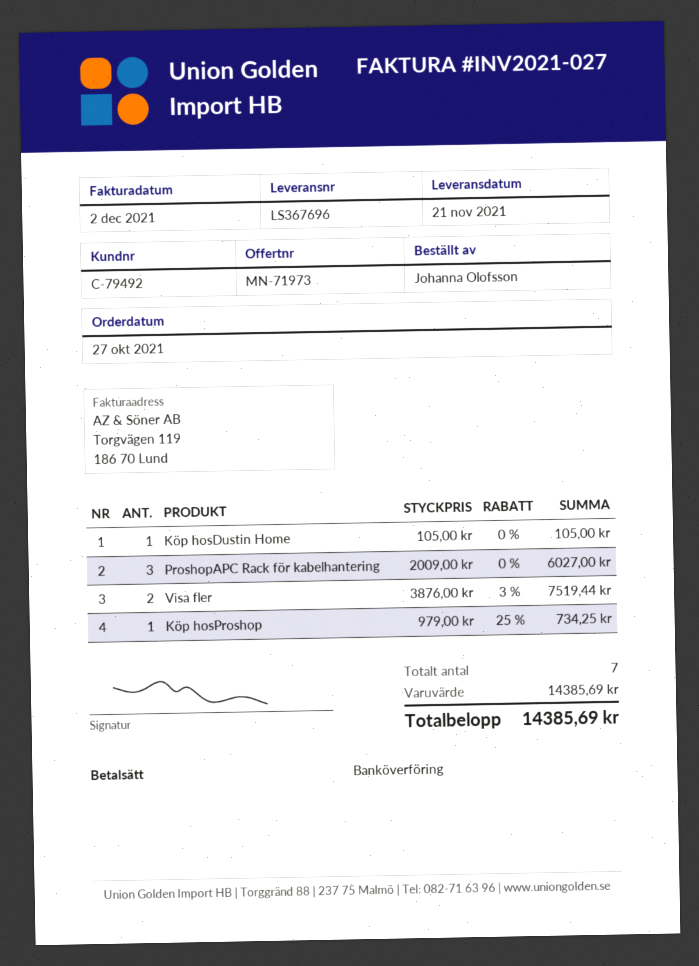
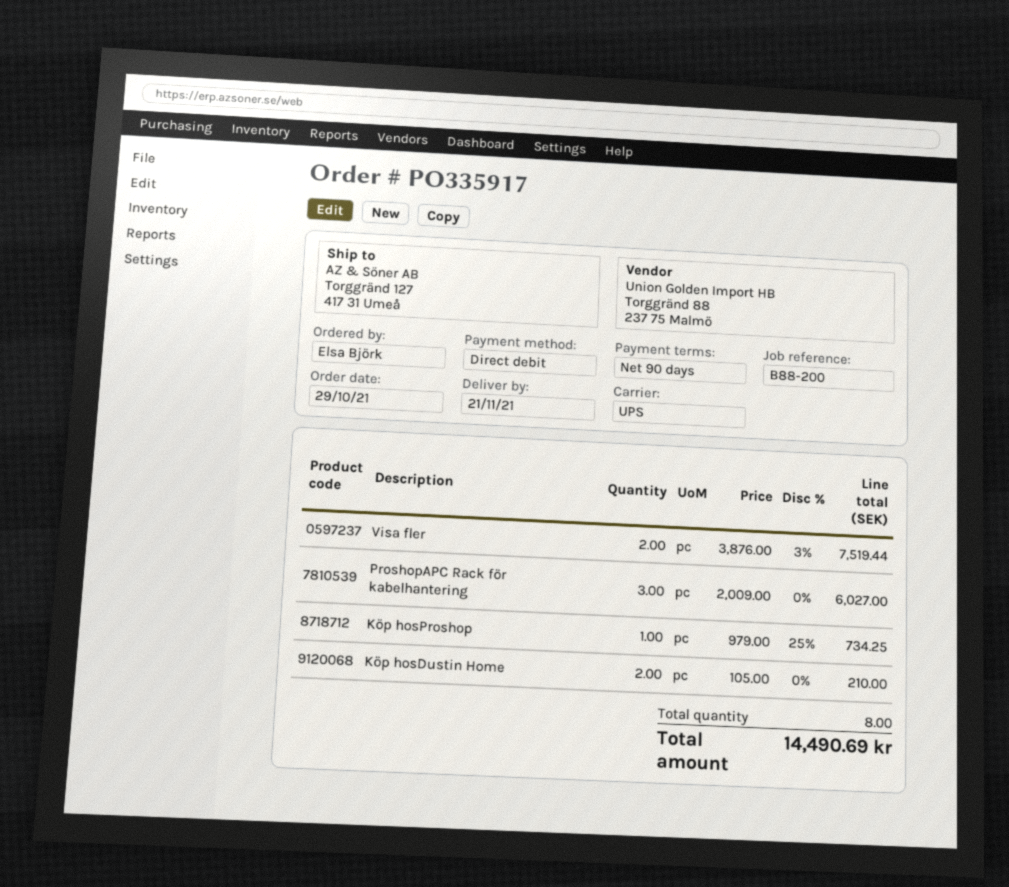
order date: 2021-10-27 -> 2021-10-29
ordered by: Johanna Olofsson -> Elsa Björk
payment method: bank transfer -> direct debit
Köp hosDustin Home: 1 x 105.00 = 105.00 -> 2 x 105.00 = 210.00
total quantity: 7 -> 8
total: 14385.69 -> 14490.69

